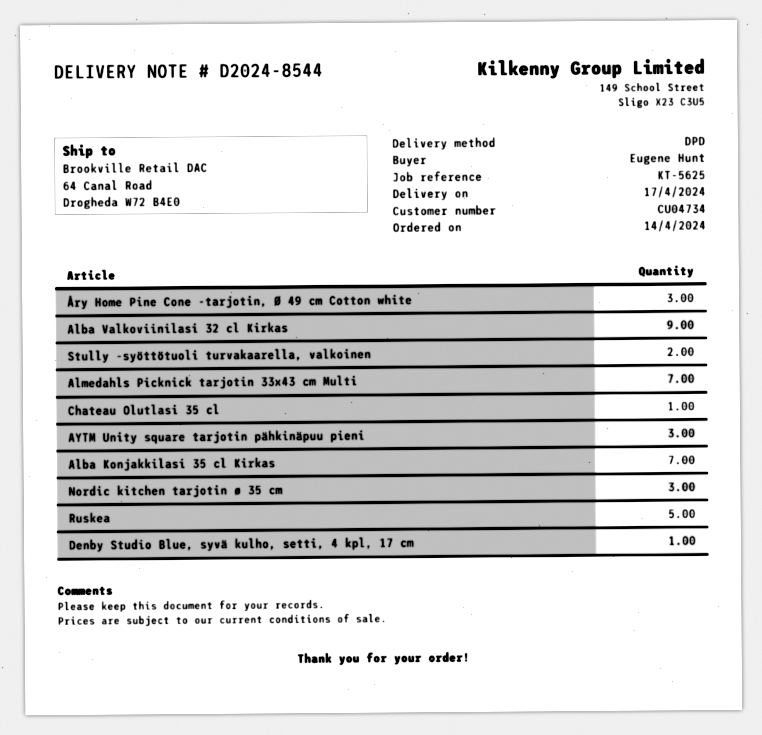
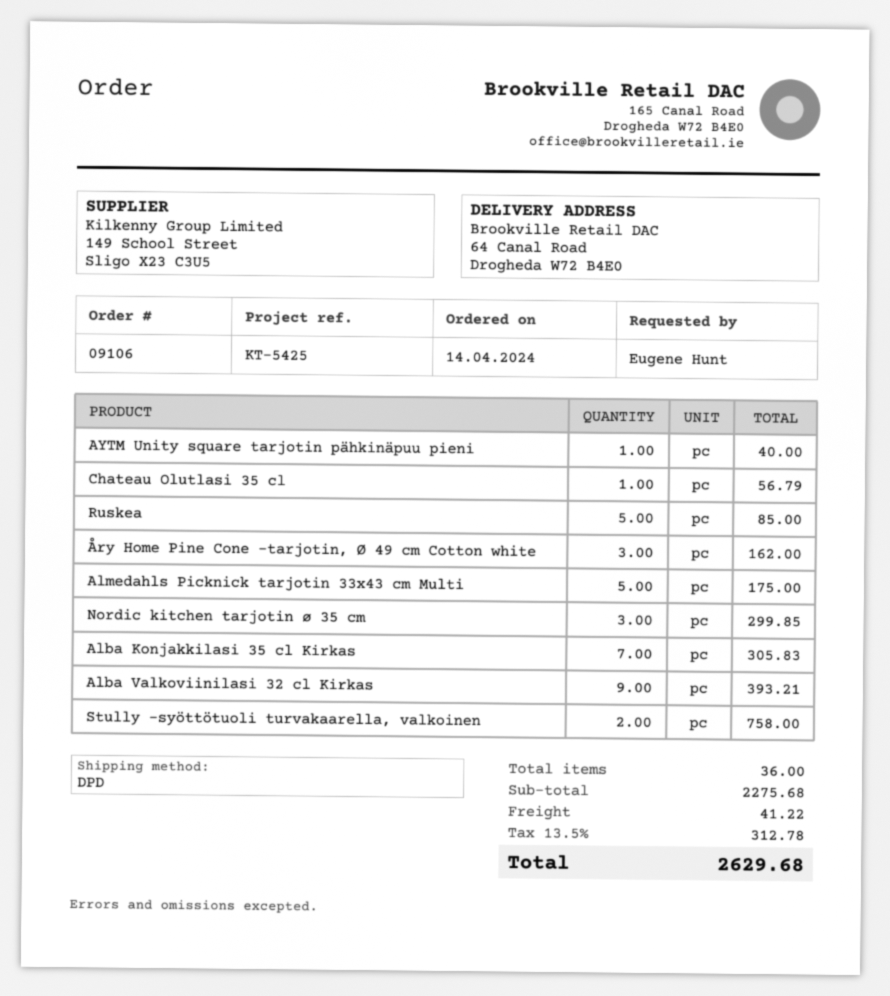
reference: KT-5625 -> KT-5425
Almedahls Picknick tarjotin 33x43 cm Multi: 7 -> 5
AYTM Unity square tarjotin pähkinäpuu pieni: 3 -> 1
Denby Studio Blue, syvä kulho, setti, 4 kpl, 17 cm: 1 -> none

